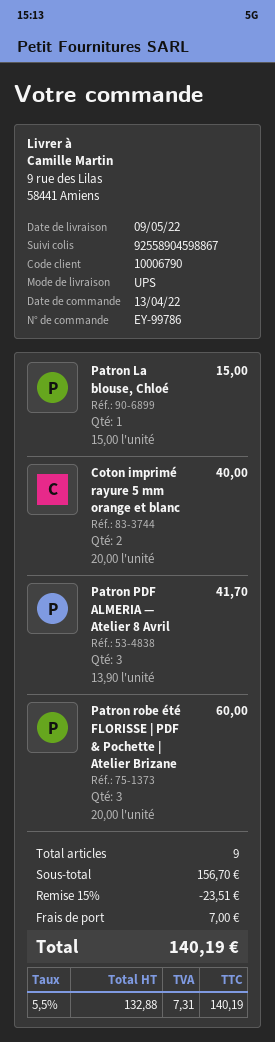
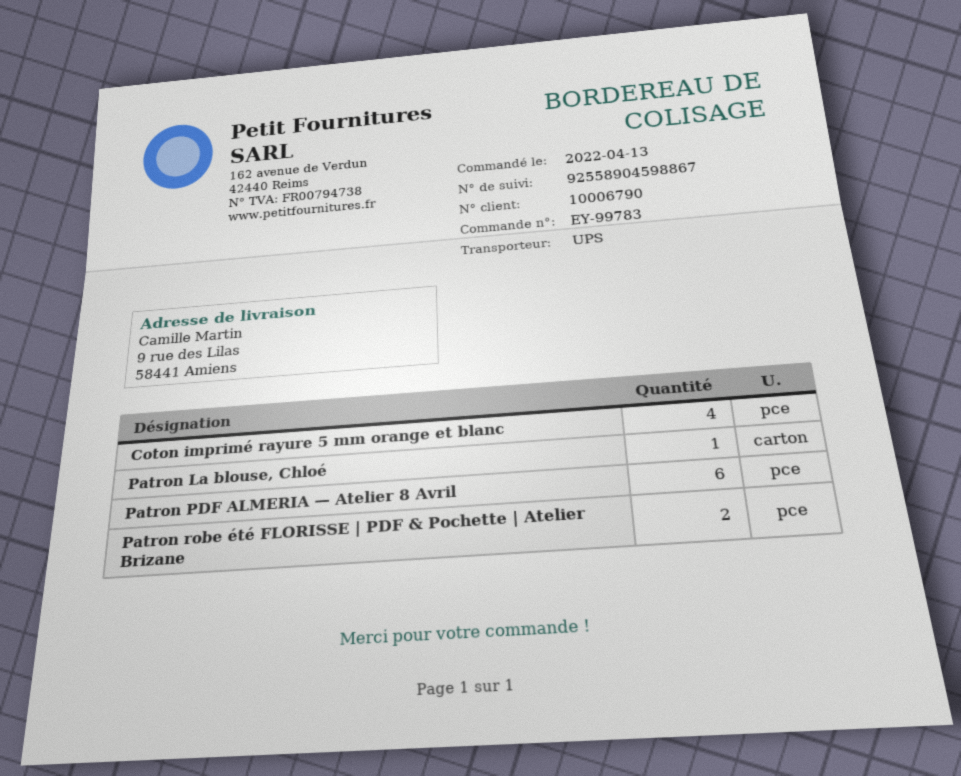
order number: EY-99786 -> EY-99783
Coton imprimé rayure 5 mm orange et blanc: 2 -> 4
Patron PDF ALMERIA — Atelier 8 Avril: 3 -> 6
Patron robe été FLORISSE | PDF & Pochette | Atelier Brizane: 3 -> 2

